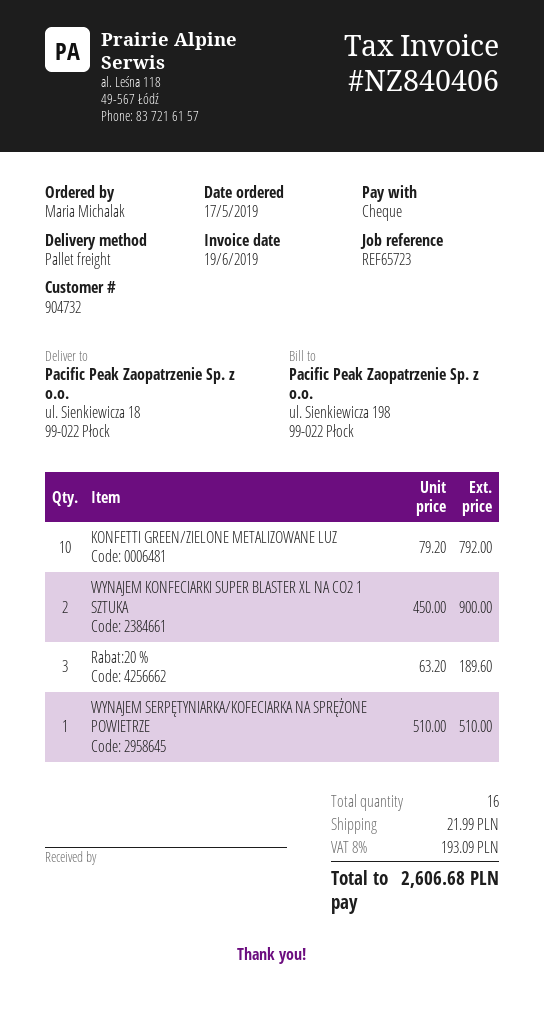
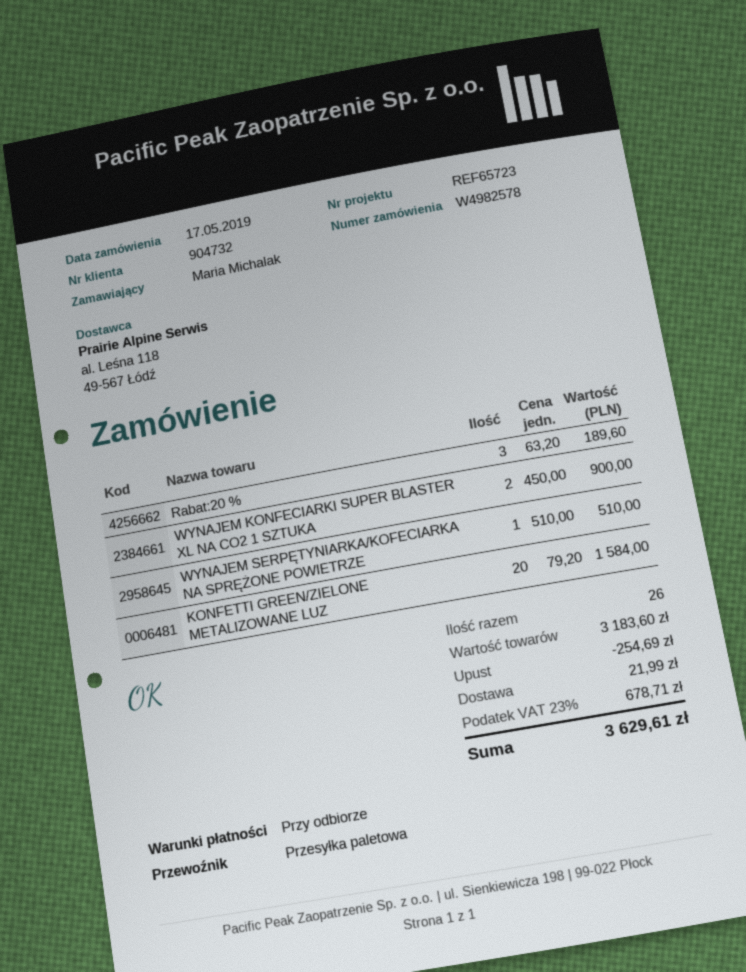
KONFETTI GREEN/ZIELONE METALIZOWANE LUZ: 10 x 79.20 = 792.00 -> 20 x 79.20 = 1584.00
total quantity: 16 -> 26
discount: none -> 254.69
tax: 8% = 193.09 -> 23% = 678.71
total: 2606.68 -> 3629.61

